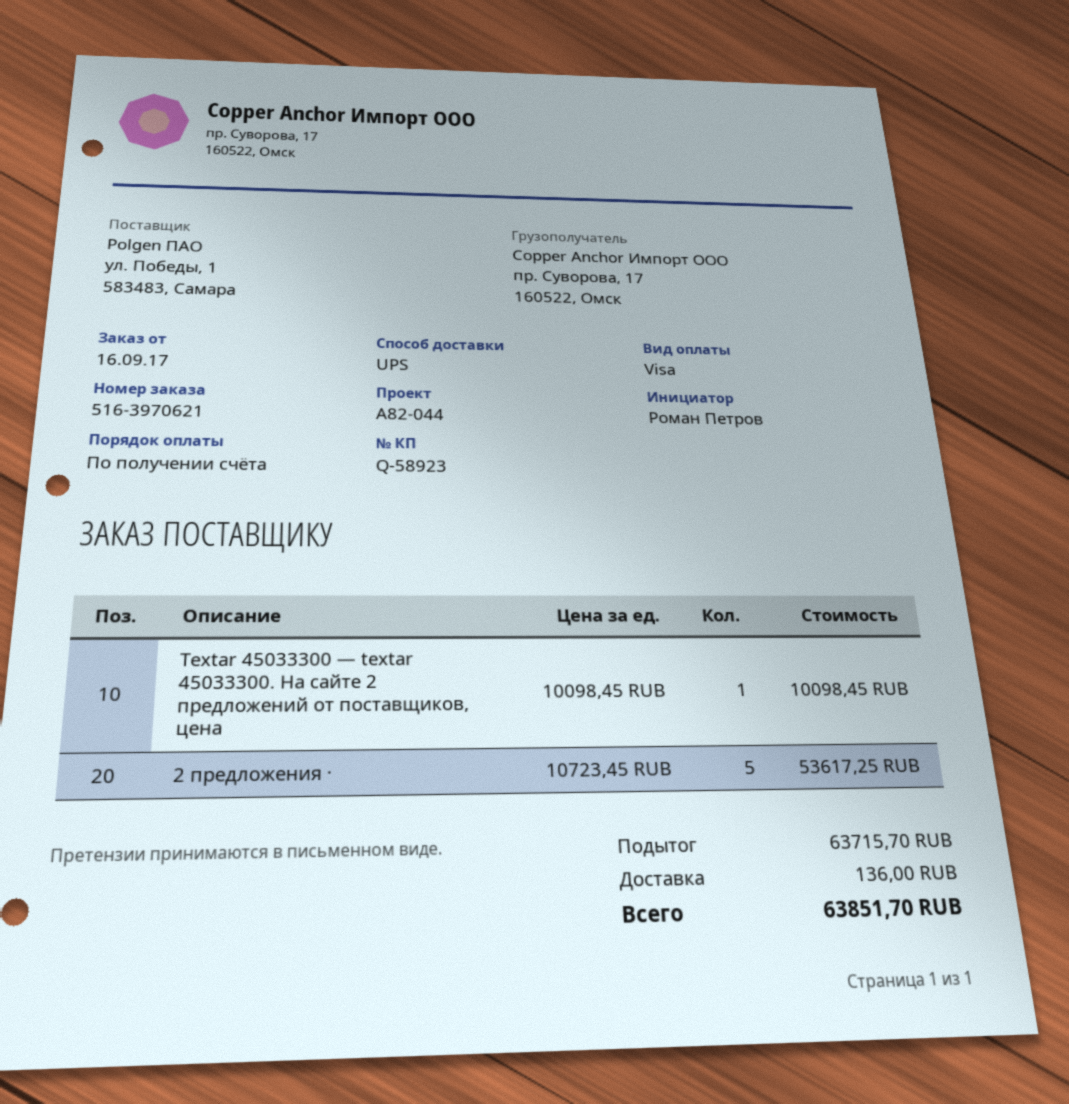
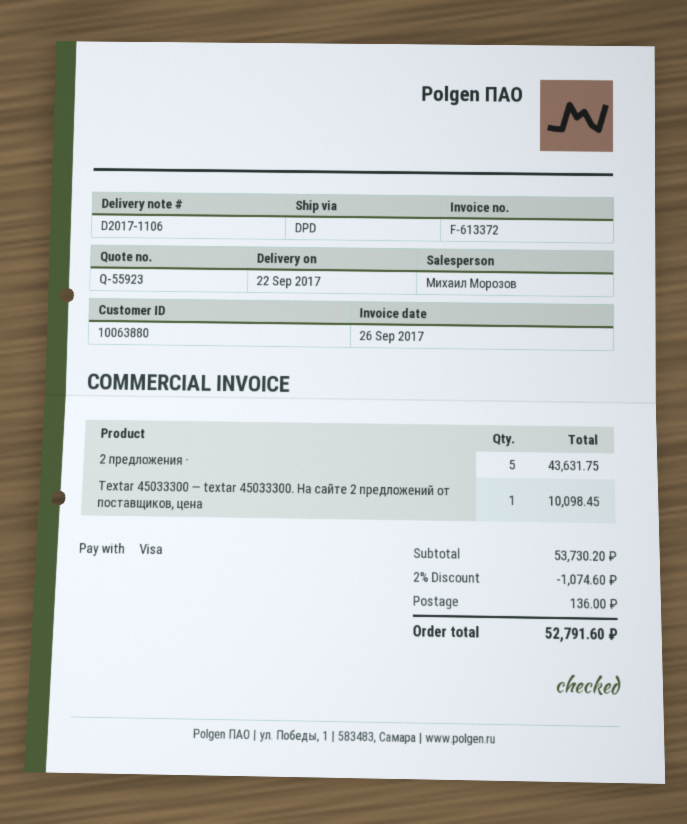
quote number: Q-58923 -> Q-55923
shipping method: UPS -> DPD
2 предложения ·: 5 for 53617.25 -> 5 for 43631.75
subtotal: 63715.70 -> 53730.20
discount: none -> 2% = 1074.60
total: 63851.70 -> 52791.60

